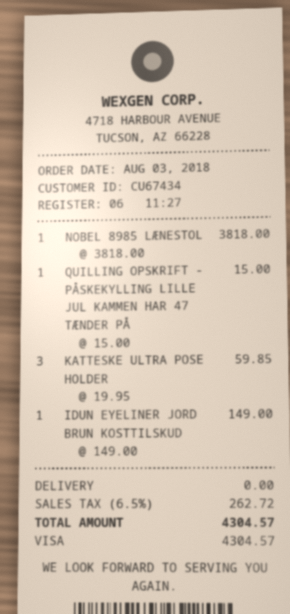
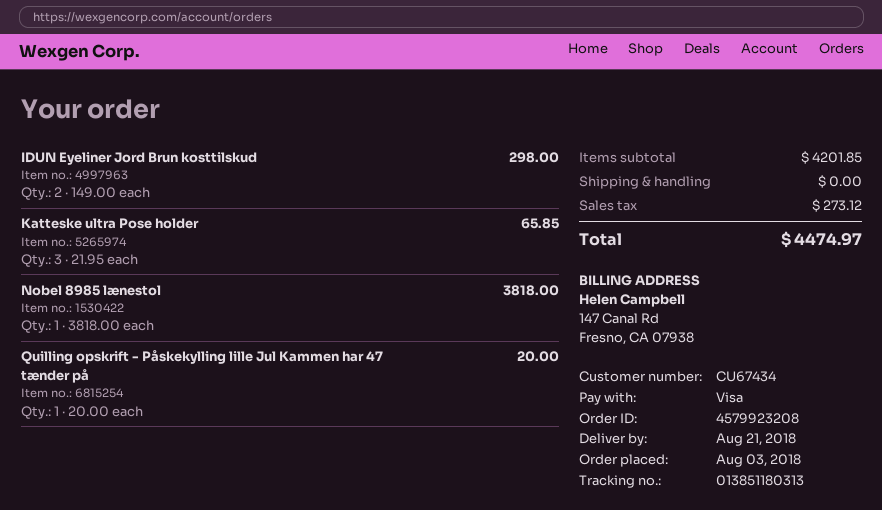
QUILLING OPSKRIFT - PÅSKEKYLLING LILLE JUL KAMMEN HAR 47 TÆNDER PÅ: 1 x 15.00 = 15.00 -> 1 x 20.00 = 20.00
KATTESKE ULTRA POSE HOLDER: 3 x 19.95 = 59.85 -> 3 x 21.95 = 65.85
IDUN EYELINER JORD BRUN KOSTTILSKUD: 1 x 149.00 = 149.00 -> 2 x 149.00 = 298.00
tax: 262.72 -> 273.12
total: 4304.57 -> 4474.97

